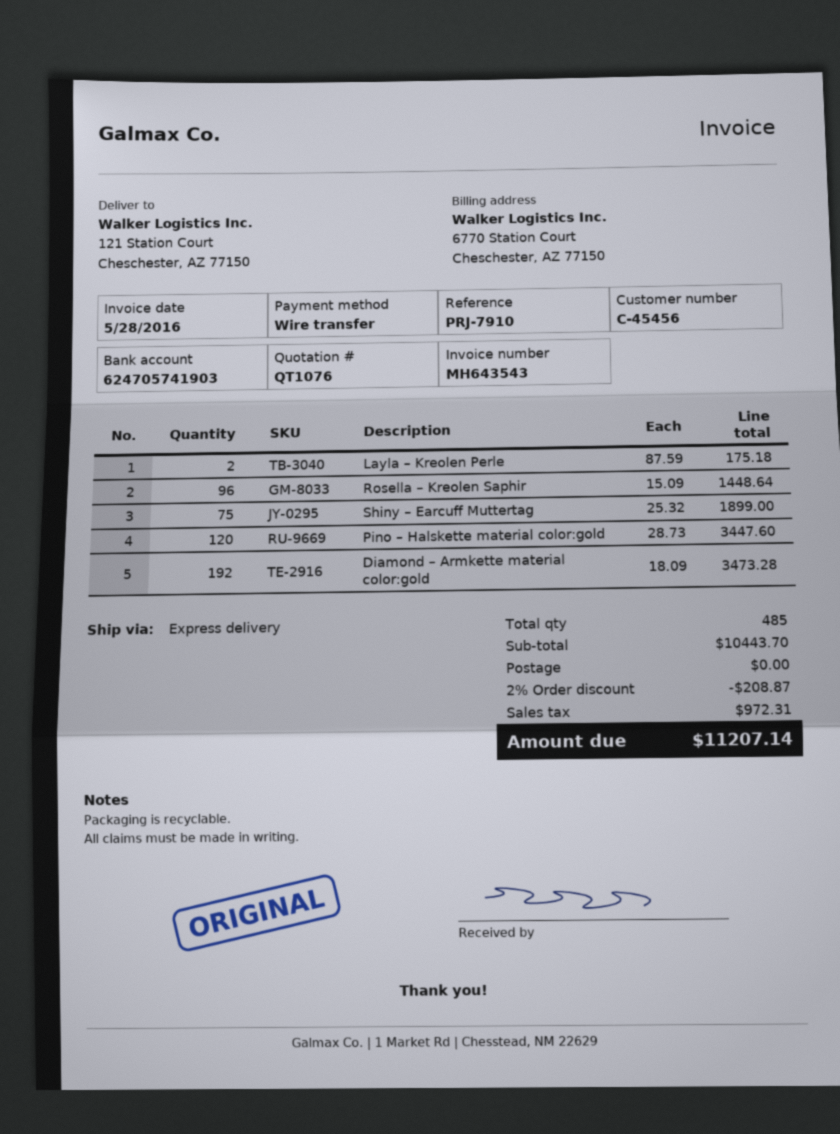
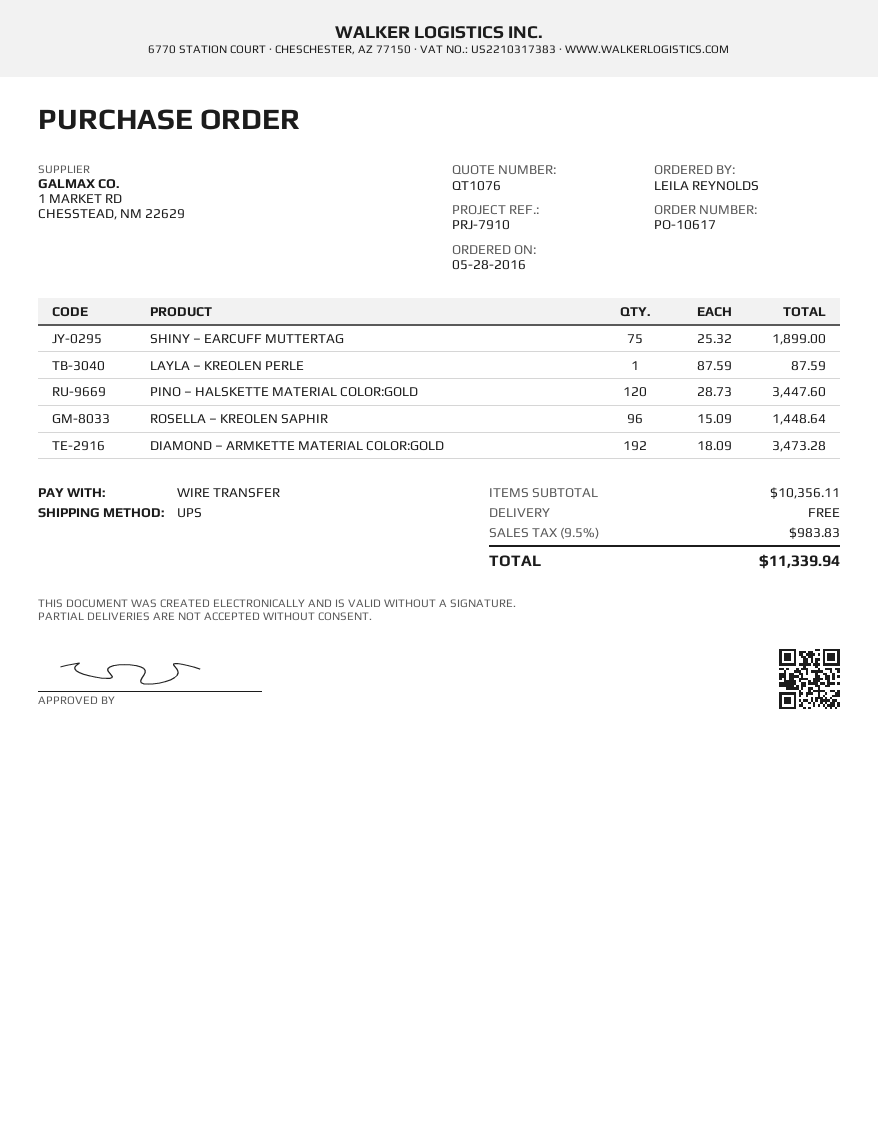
shipping method: express -> UPS
Layla – Kreolen Perle: 2 x 87.59 = 175.18 -> 1 x 87.59 = 87.59
subtotal: 10443.70 -> 10356.11
discount: 2% = 208.87 -> none
tax: 972.31 -> 983.83
total: 11207.14 -> 11339.94

